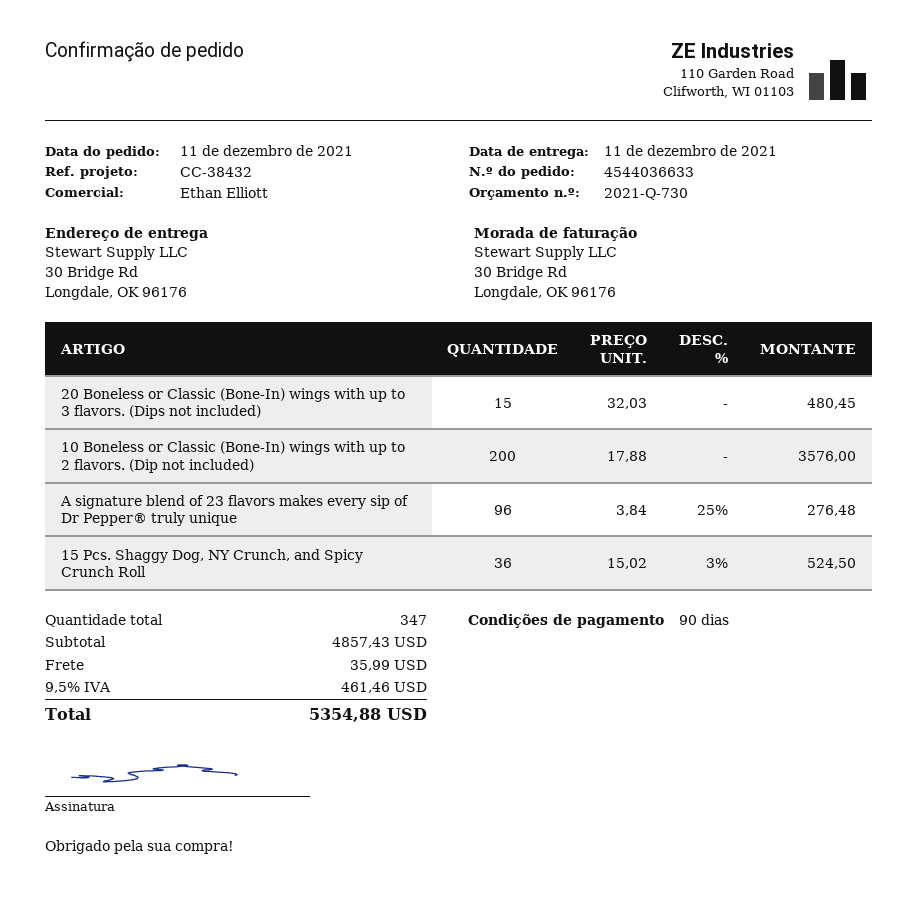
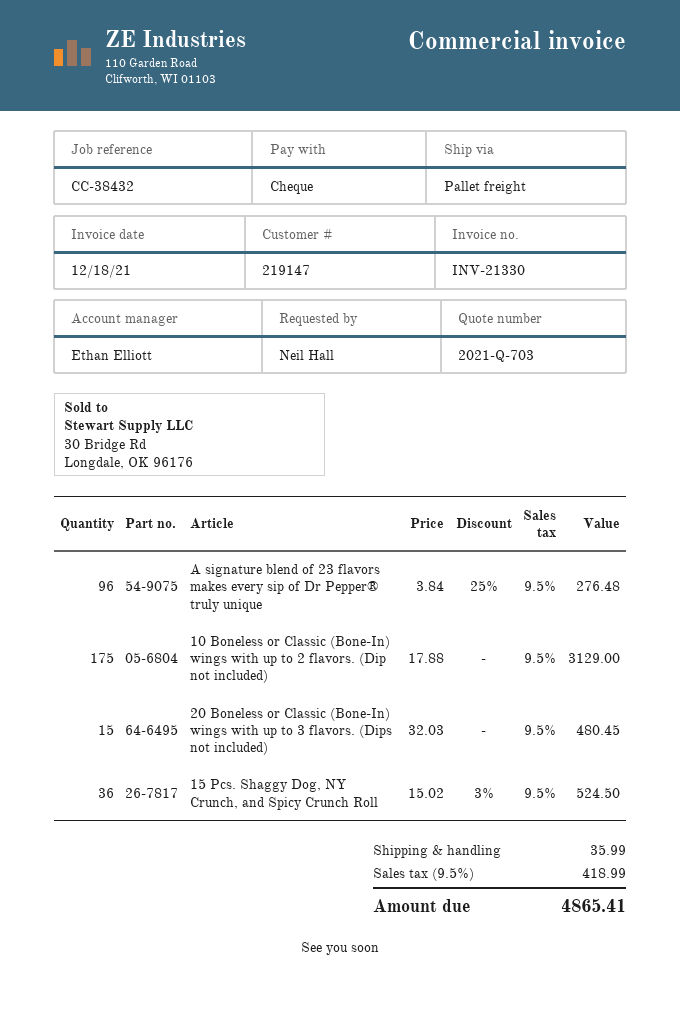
quote number: 2021-Q-730 -> 2021-Q-703
10 Boneless or Classic (Bone-In) wings with up to 2 flavors. (Dip not included): 200 x 17.88 = 3576.00 -> 175 x 17.88 = 3129.00
tax: 9.5% = 461.46 -> 9.5% = 418.99
total: 5354.88 -> 4865.41

